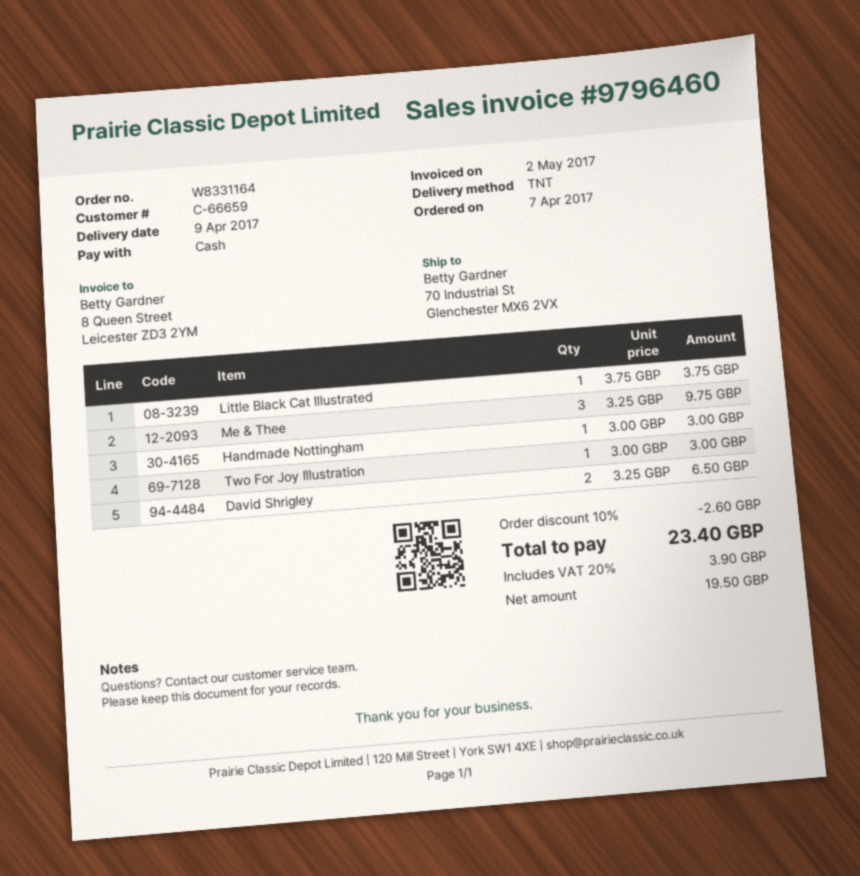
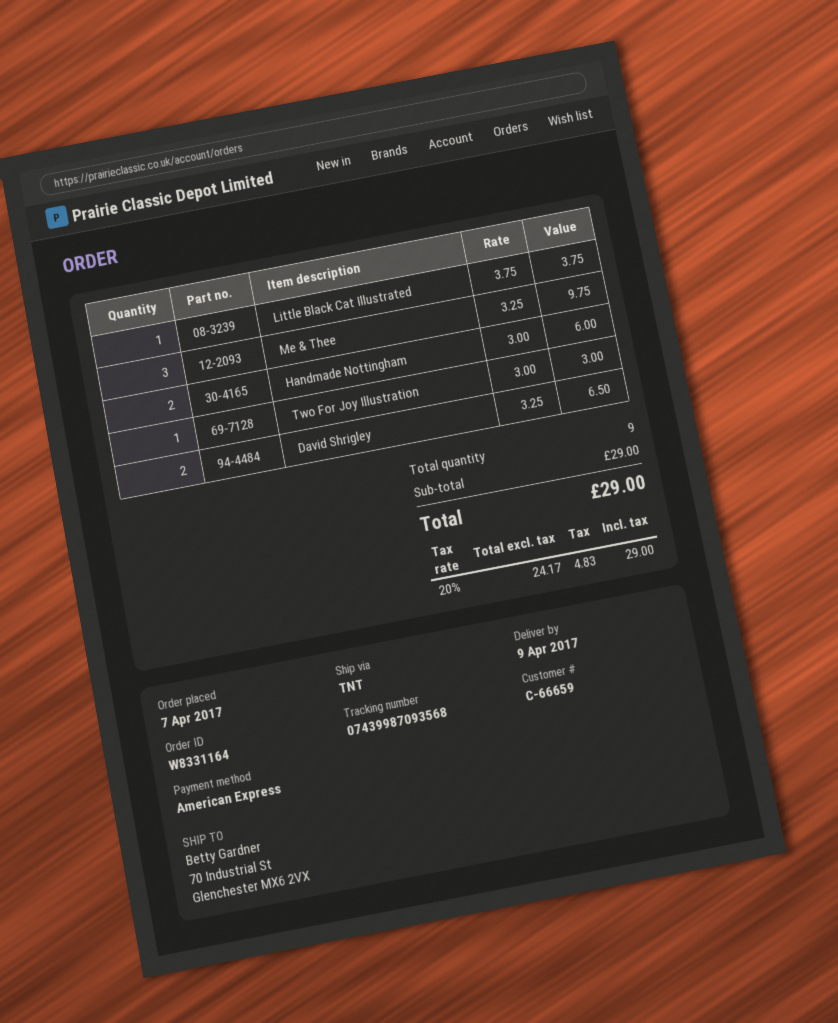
payment method: cash -> American Express
Handmade Nottingham: 1 x 3.00 = 3.00 -> 2 x 3.00 = 6.00
discount: 10% = 2.60 -> none
net: 19.50 -> 24.17
tax: 20% = 3.90 -> 20% = 4.83
total: 23.40 -> 29.00

